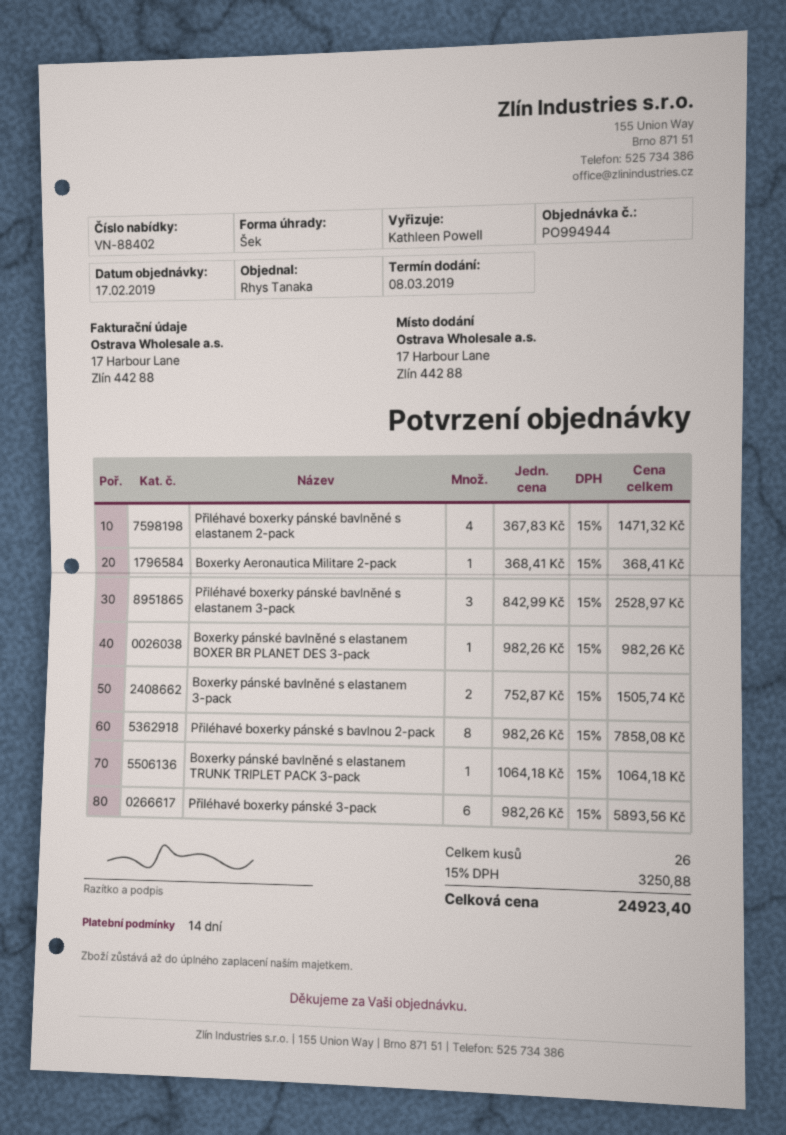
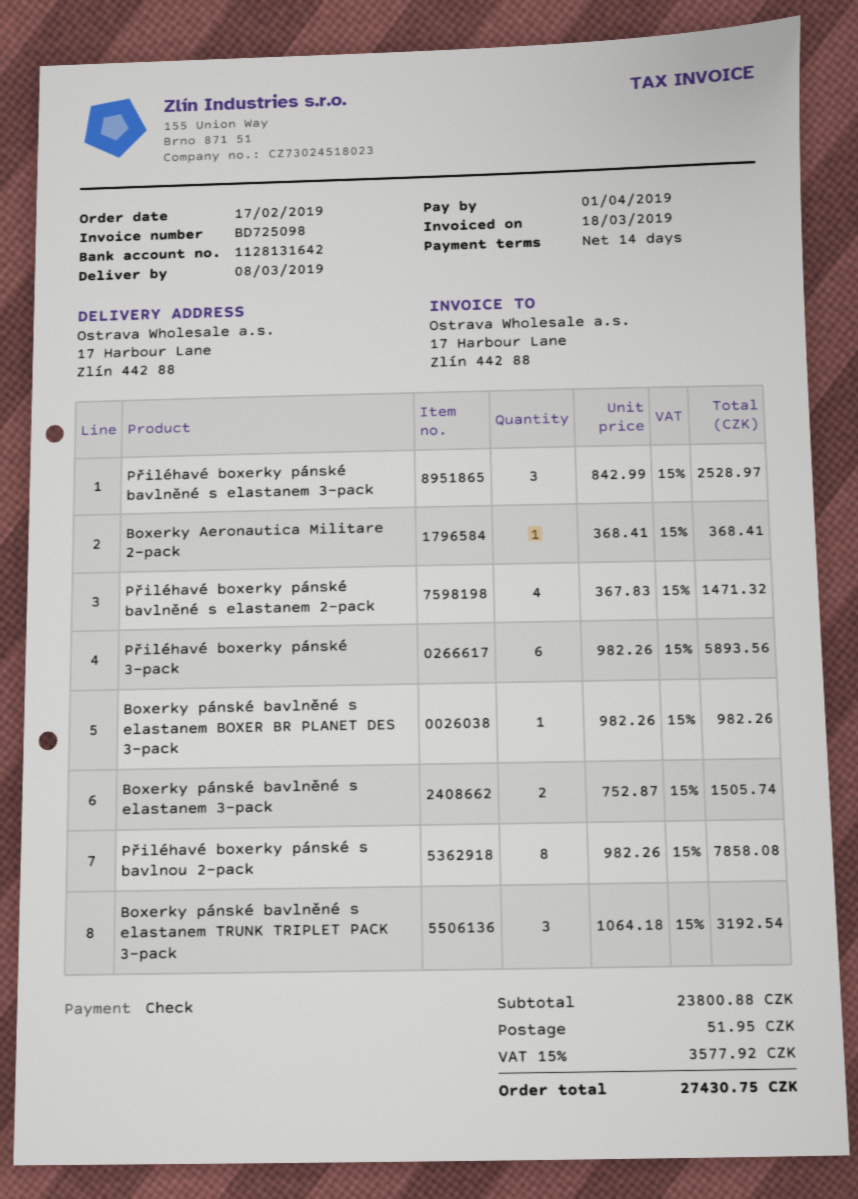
Boxerky pánské bavlněné s elastanem TRUNK TRIPLET PACK 3-pack: 1 x 1064.18 = 1064.18 -> 3 x 1064.18 = 3192.54
shipping: none -> 51.95
tax: 15% = 3250.88 -> 15% = 3577.92
total: 24923.40 -> 27430.75

